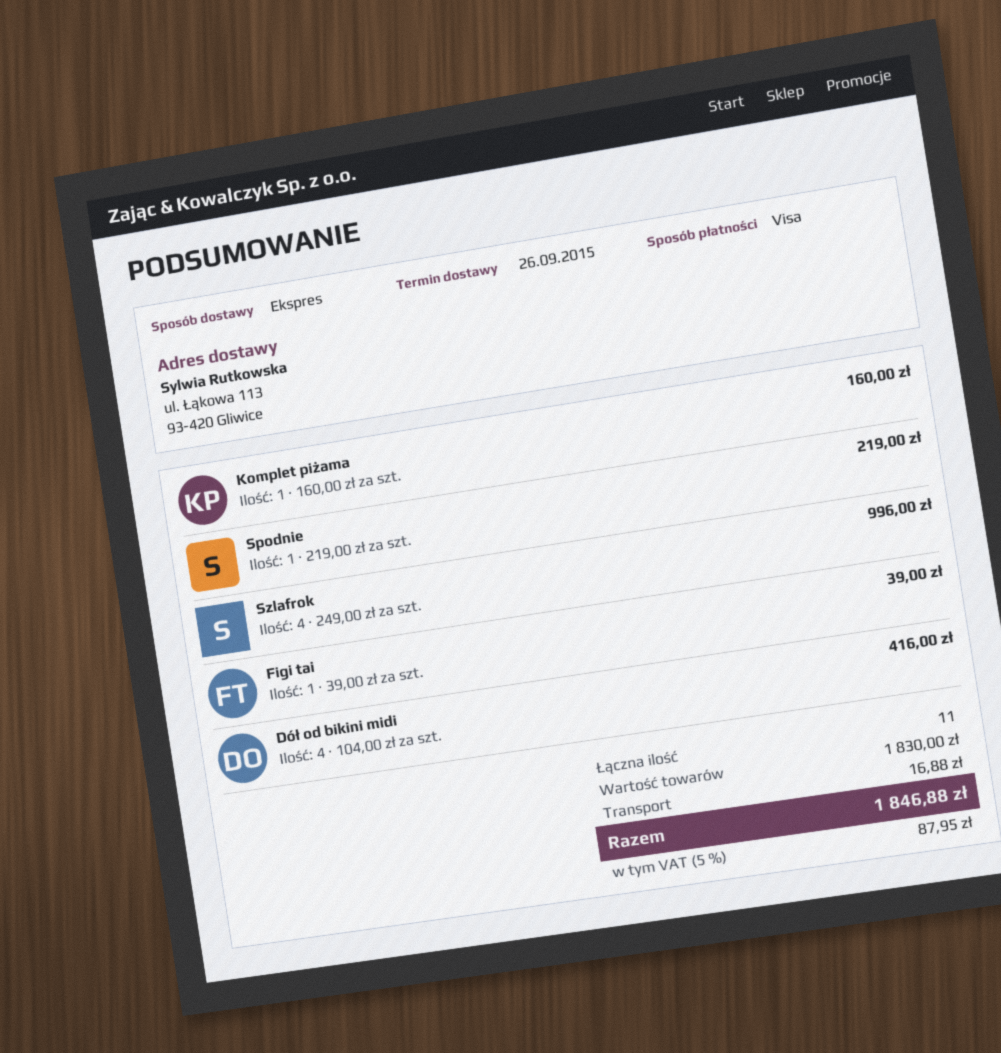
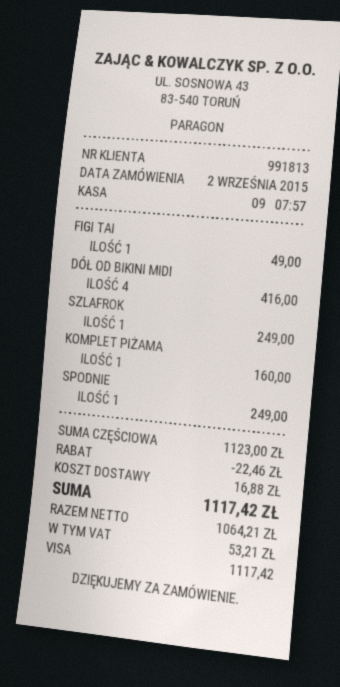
Spodnie: 1 for 219.00 -> 1 for 249.00
Szlafrok: 4 for 996.00 -> 1 for 249.00
Figi tai: 1 for 39.00 -> 1 for 49.00
subtotal: 1830.00 -> 1123.00
discount: none -> 22.46
tax: 87.95 -> 53.21
total: 1846.88 -> 1117.42

